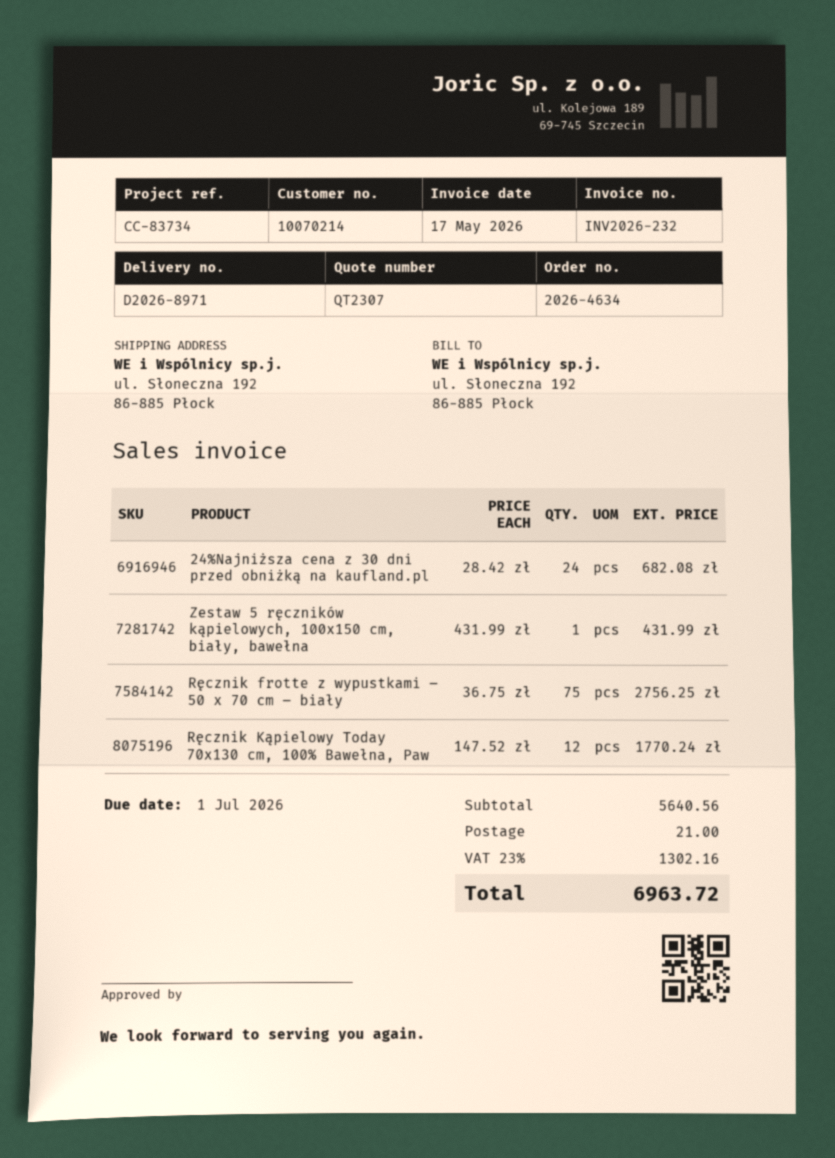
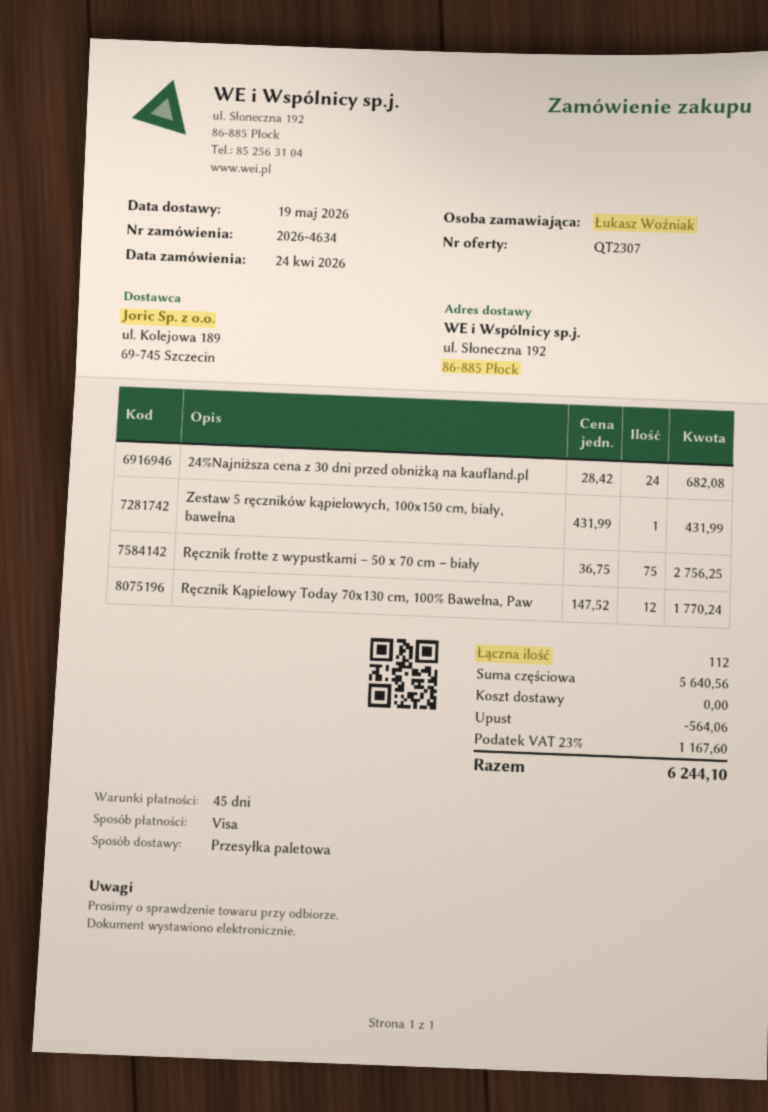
discount: none -> 564.06
shipping: 21.00 -> 0.00
tax: 23% = 1302.16 -> 23% = 1167.60
total: 6963.72 -> 6244.10

